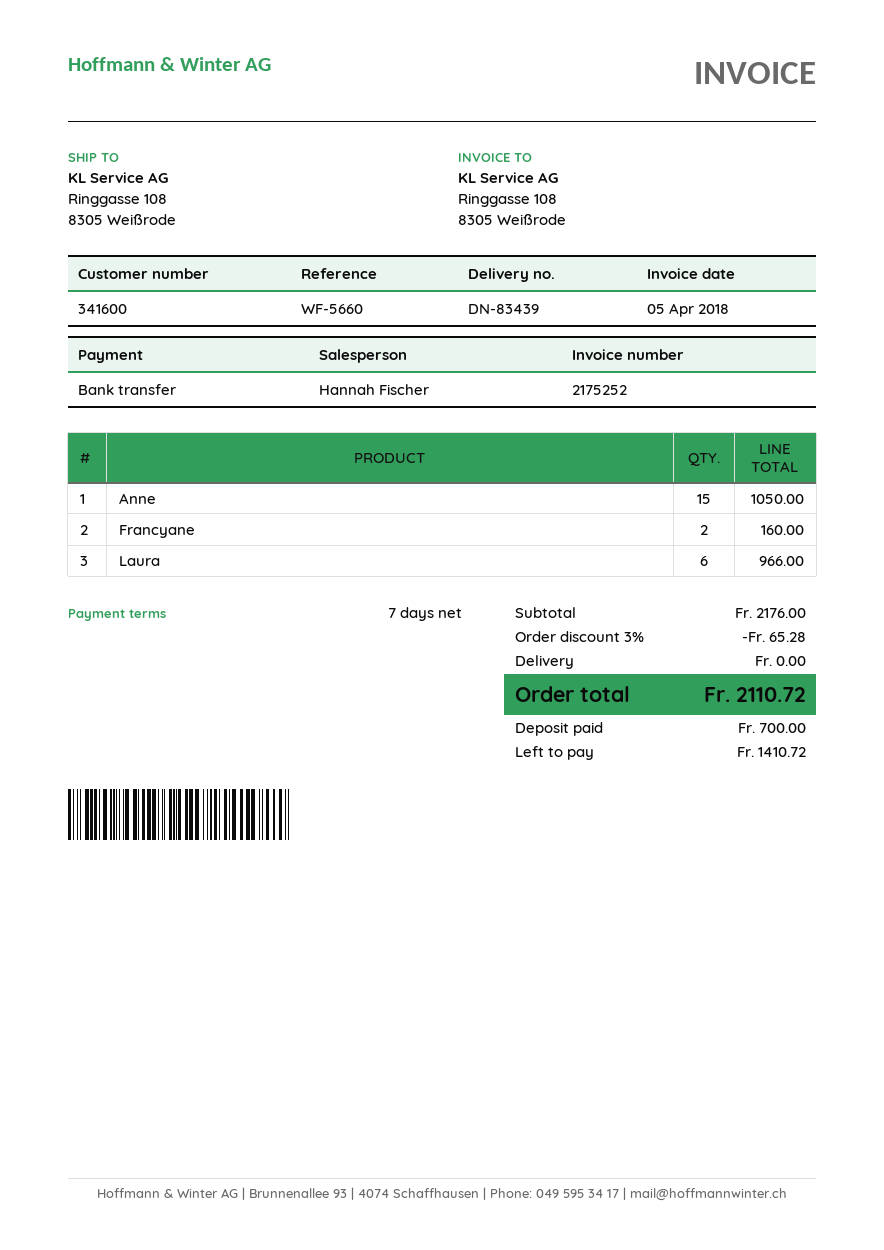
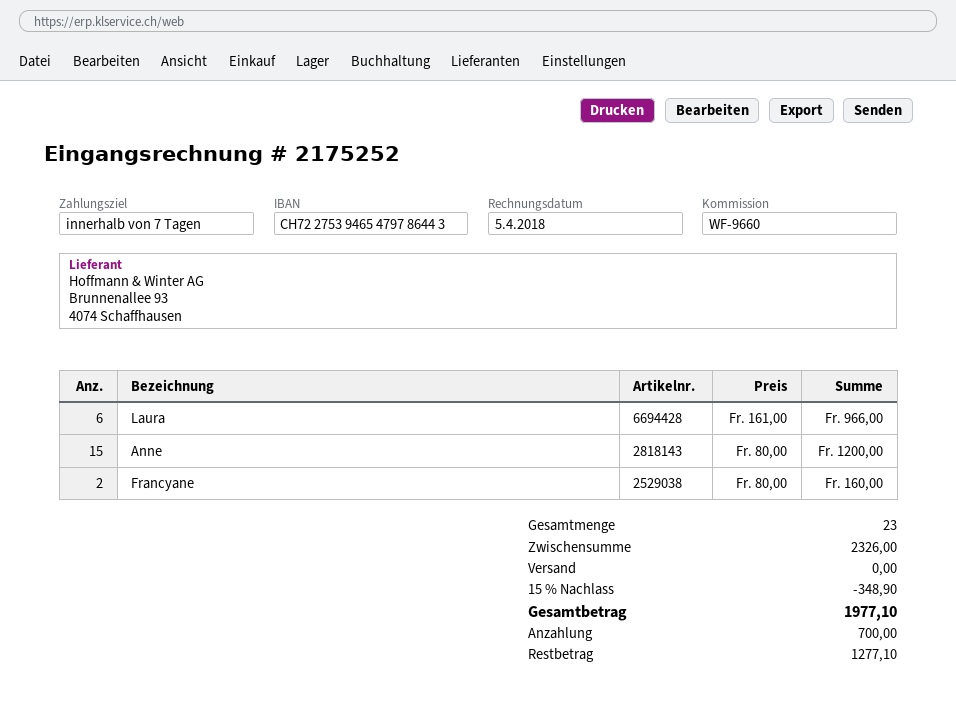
reference: WF-5660 -> WF-9660
Anne: 15 for 1050.00 -> 15 for 1200.00
subtotal: 2176.00 -> 2326.00
discount: 3% = 65.28 -> 15% = 348.90
total: 2110.72 -> 1977.10
balance: 1410.72 -> 1277.10

